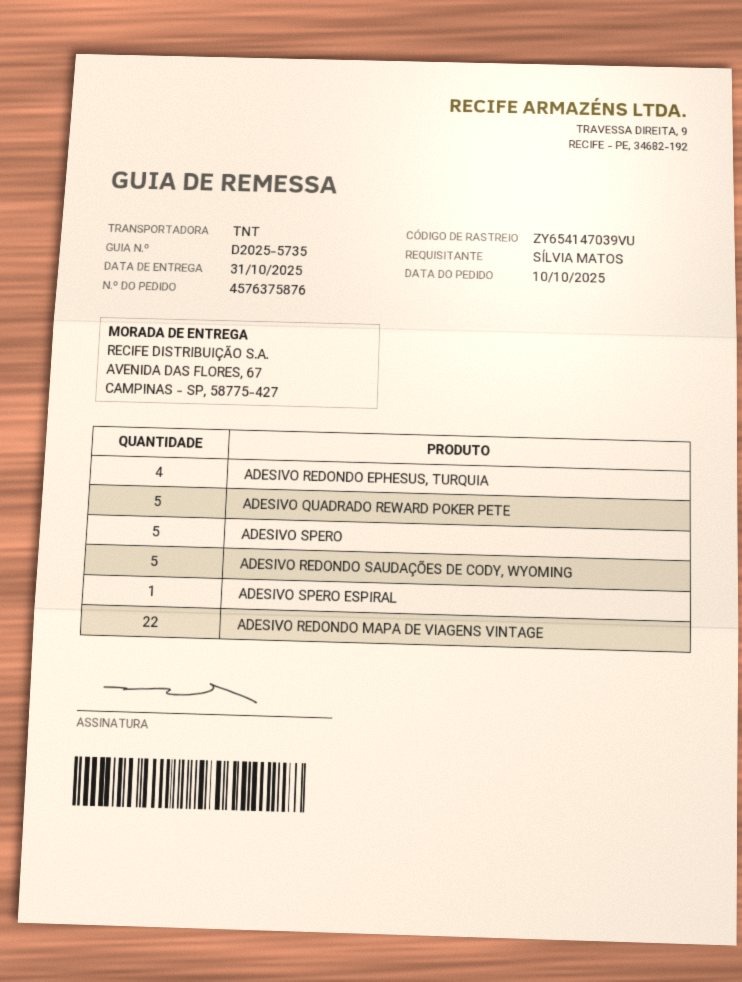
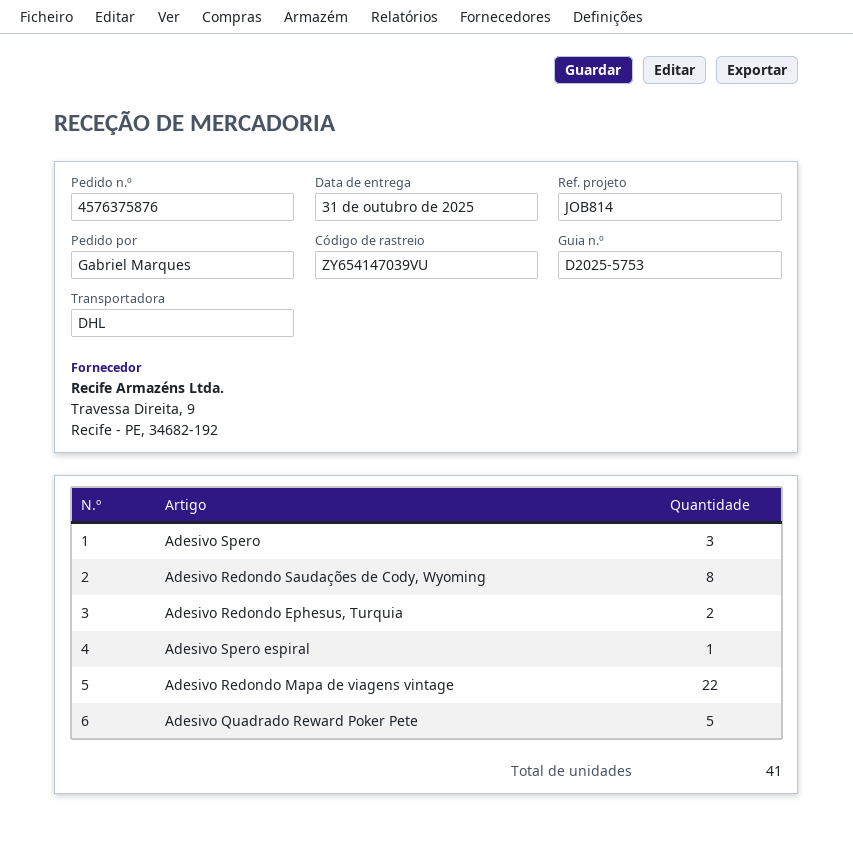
delivery note number: D2025-5735 -> D2025-5753
ordered by: SÍLVIA MATOS -> Gabriel Marques
shipping method: TNT -> DHL
ADESIVO REDONDO EPHESUS, TURQUIA: 4 -> 2
ADESIVO SPERO: 5 -> 3
ADESIVO REDONDO SAUDAÇÕES DE CODY, WYOMING: 5 -> 8

